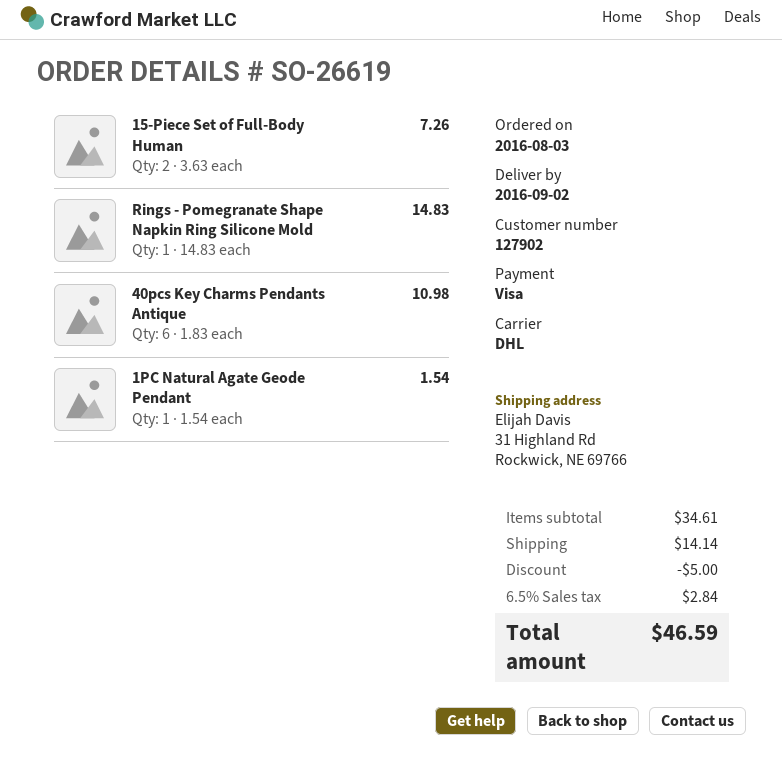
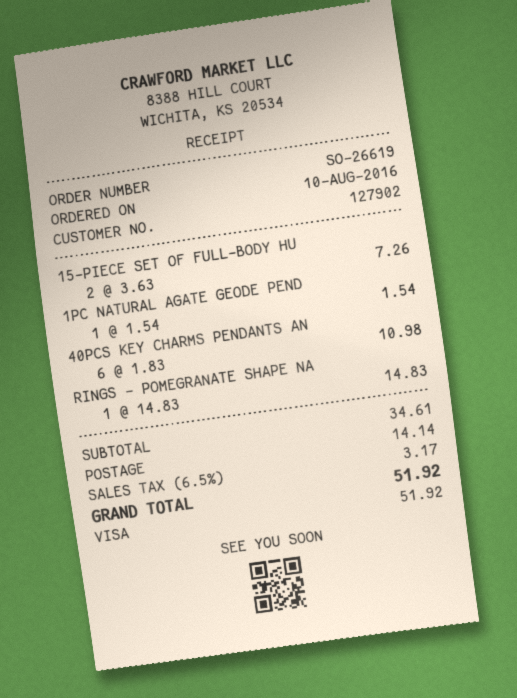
order date: 2016-08-03 -> 2016-08-10
discount: 5.00 -> none
tax: 6.5% = 2.84 -> 6.5% = 3.17
total: 46.59 -> 51.92

